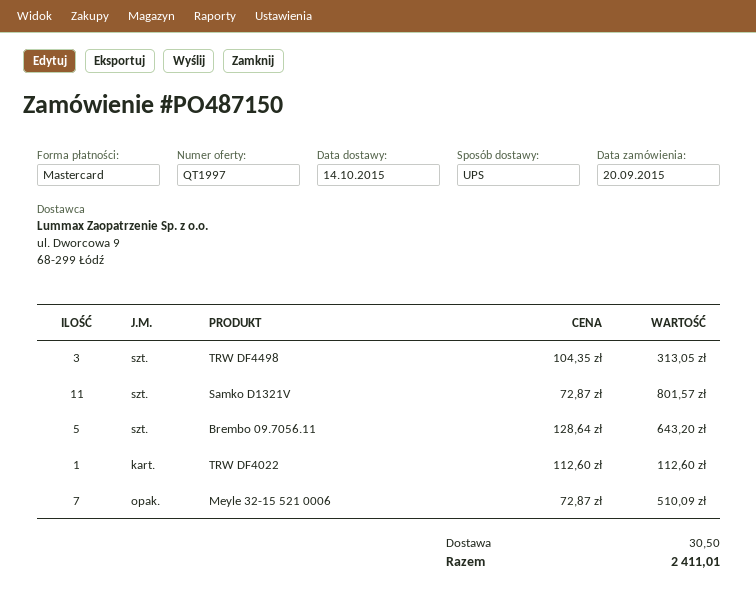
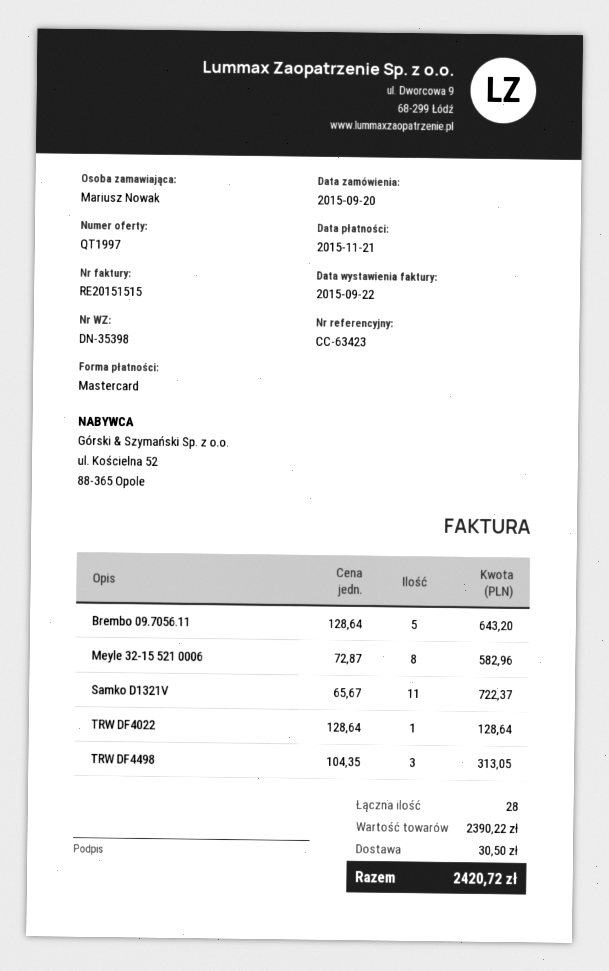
Samko D1321V: 11 x 72.87 = 801.57 -> 11 x 65.67 = 722.37
TRW DF4022: 1 x 112.60 = 112.60 -> 1 x 128.64 = 128.64
Meyle 32-15 521 0006: 7 x 72.87 = 510.09 -> 8 x 72.87 = 582.96
total: 2411.01 -> 2420.72

